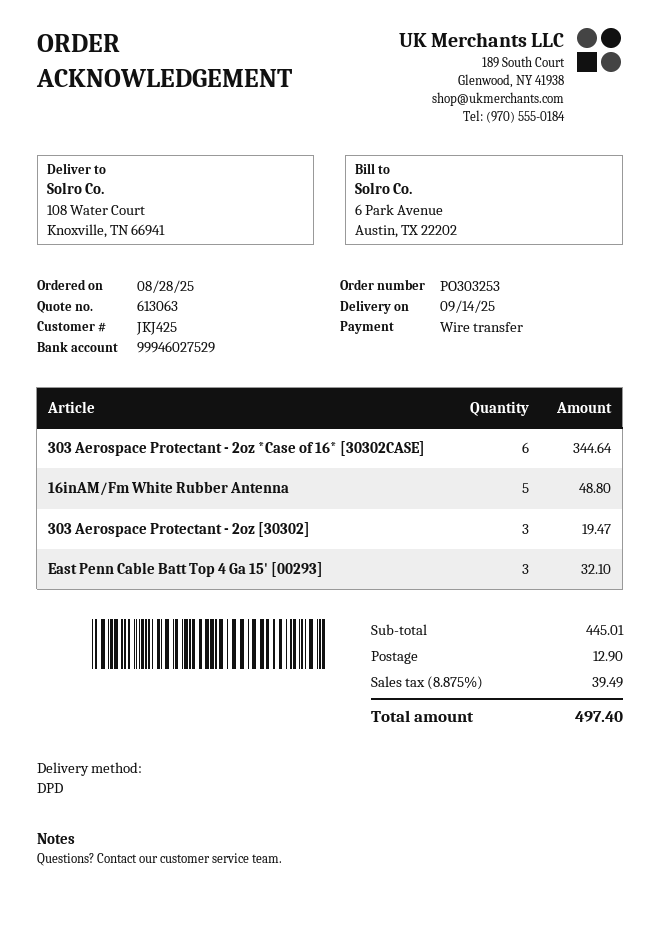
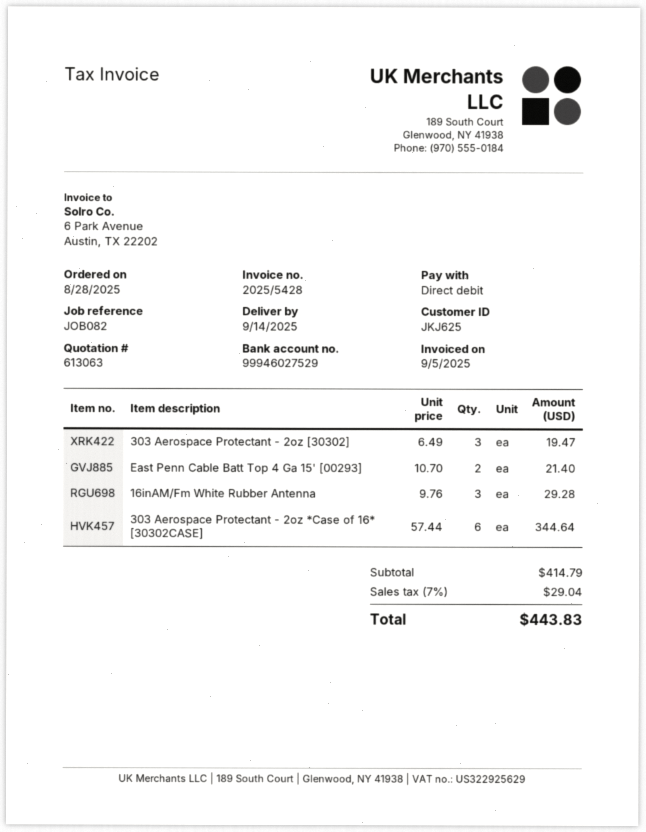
customer number: JKJ425 -> JKJ625
payment method: bank transfer -> direct debit
16inAM/Fm White Rubber Antenna: 5 for 48.80 -> 3 for 29.28
East Penn Cable Batt Top 4 Ga 15' [00293]: 3 for 32.10 -> 2 for 21.40
subtotal: 445.01 -> 414.79
shipping: 12.90 -> none
tax: 8.875% = 39.49 -> 7% = 29.04
total: 497.40 -> 443.83

